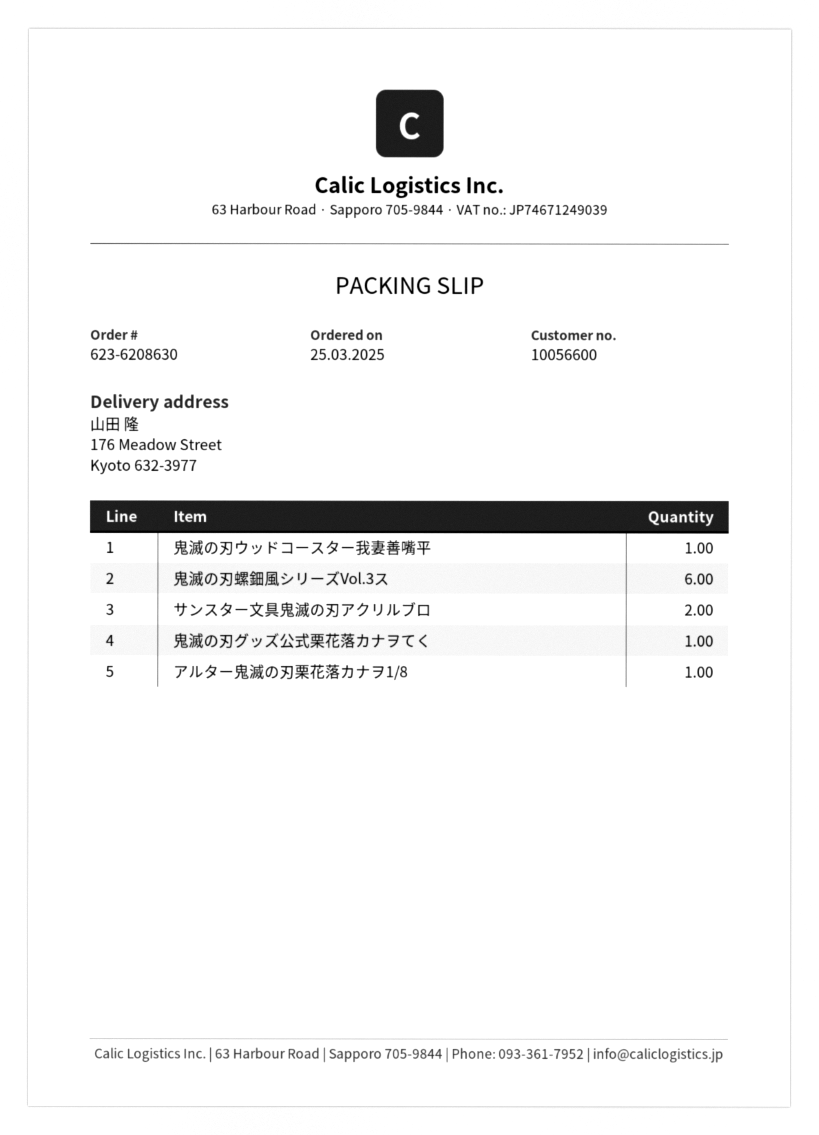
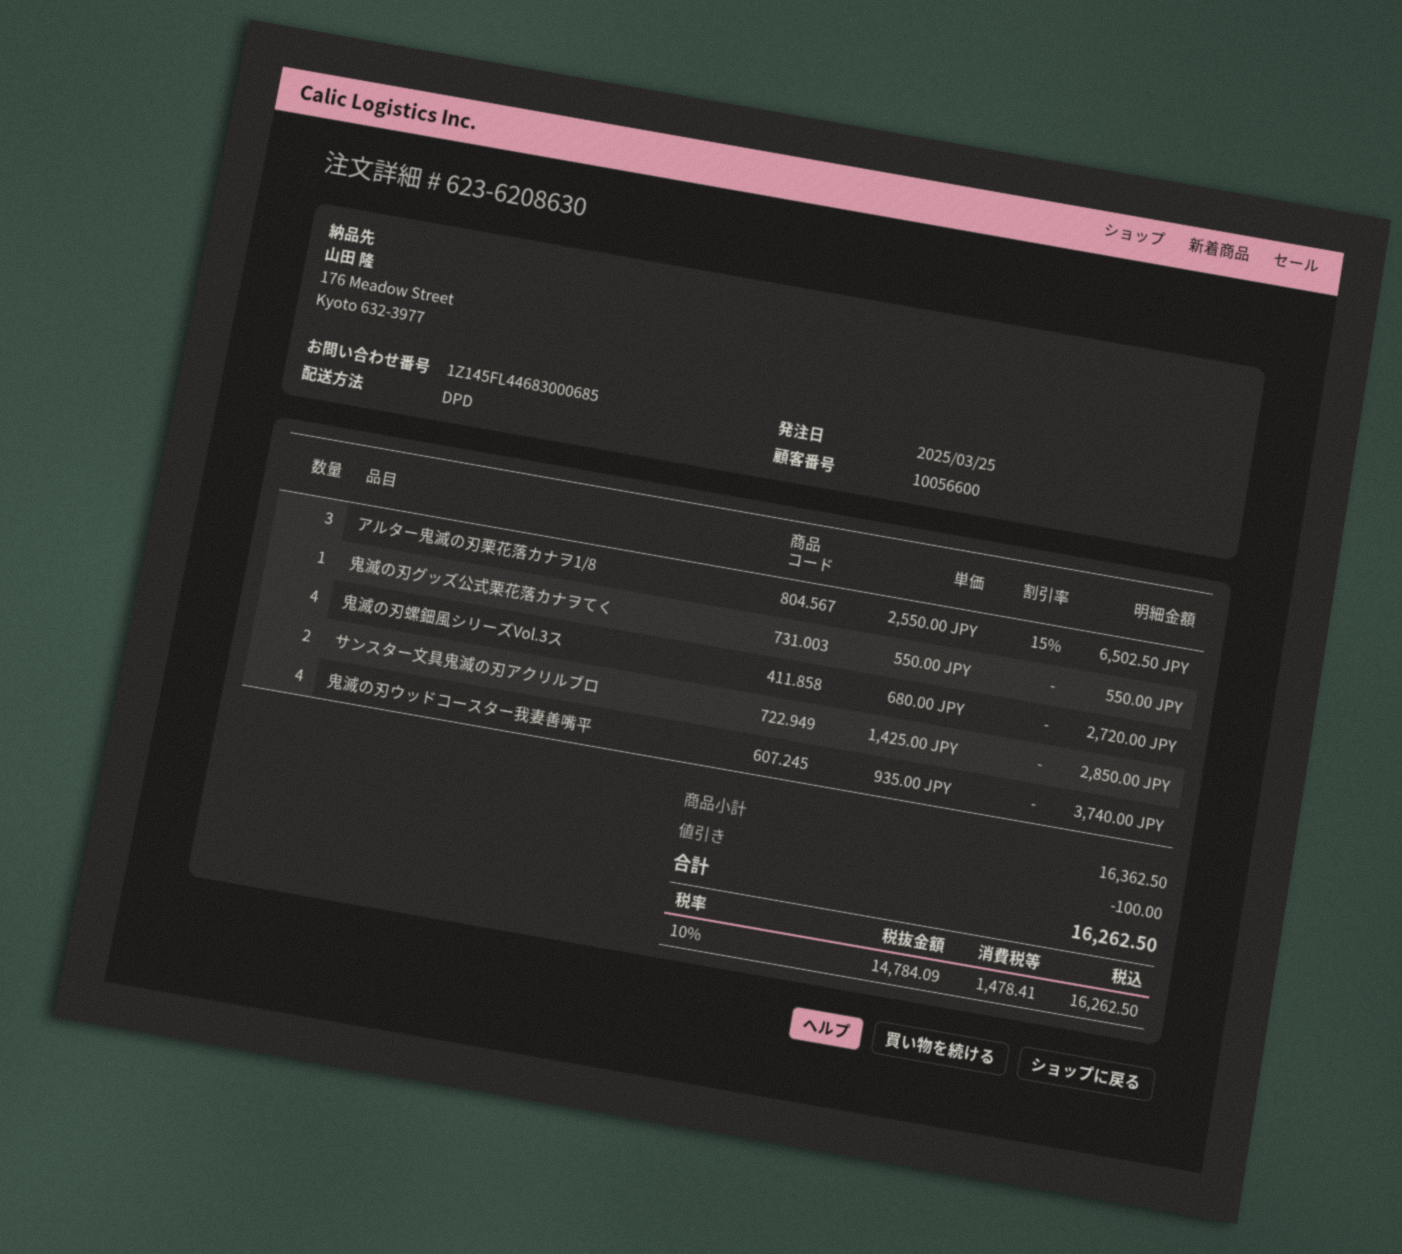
鬼滅の刃ウッドコースター我妻善嘴平: 1 -> 4
鬼滅の刃螺鈿風シリーズVol.3ス: 6 -> 4
アルター鬼滅の刃栗花落カナヲ1/8: 1 -> 3

